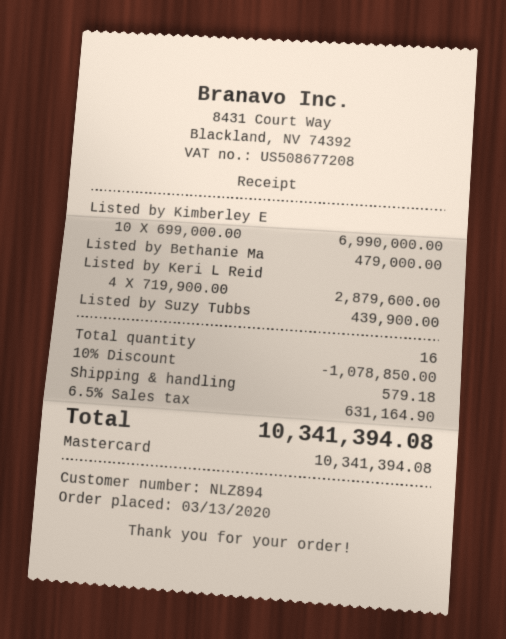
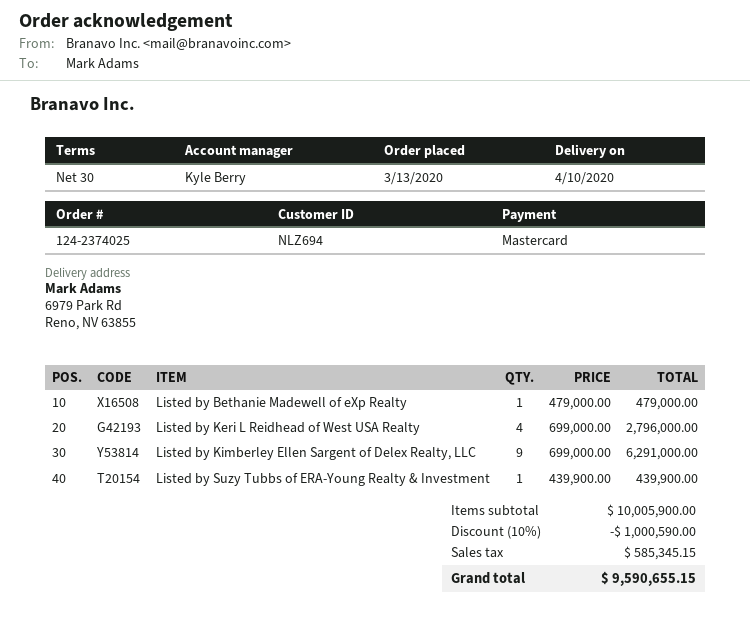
customer number: NLZ894 -> NLZ694
Listed by Kimberley E: 10 x 699000.00 = 6990000.00 -> 9 x 699000.00 = 6291000.00
Listed by Keri L Reid: 4 x 719900.00 = 2879600.00 -> 4 x 699000.00 = 2796000.00
discount: 10% = 1078850.00 -> 10% = 1000590.00
shipping: 579.18 -> none
tax: 631164.90 -> 585345.15
total: 10341394.08 -> 9590655.15

